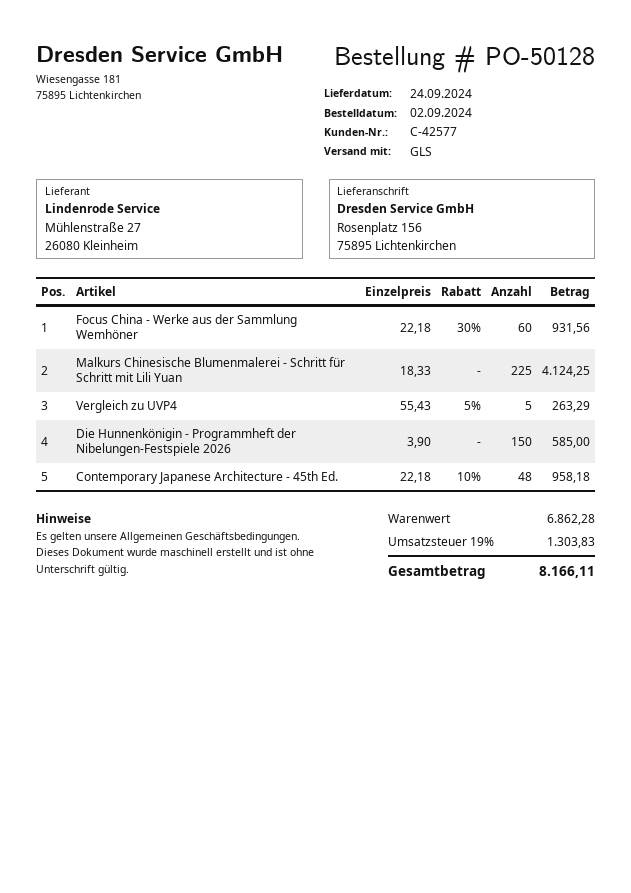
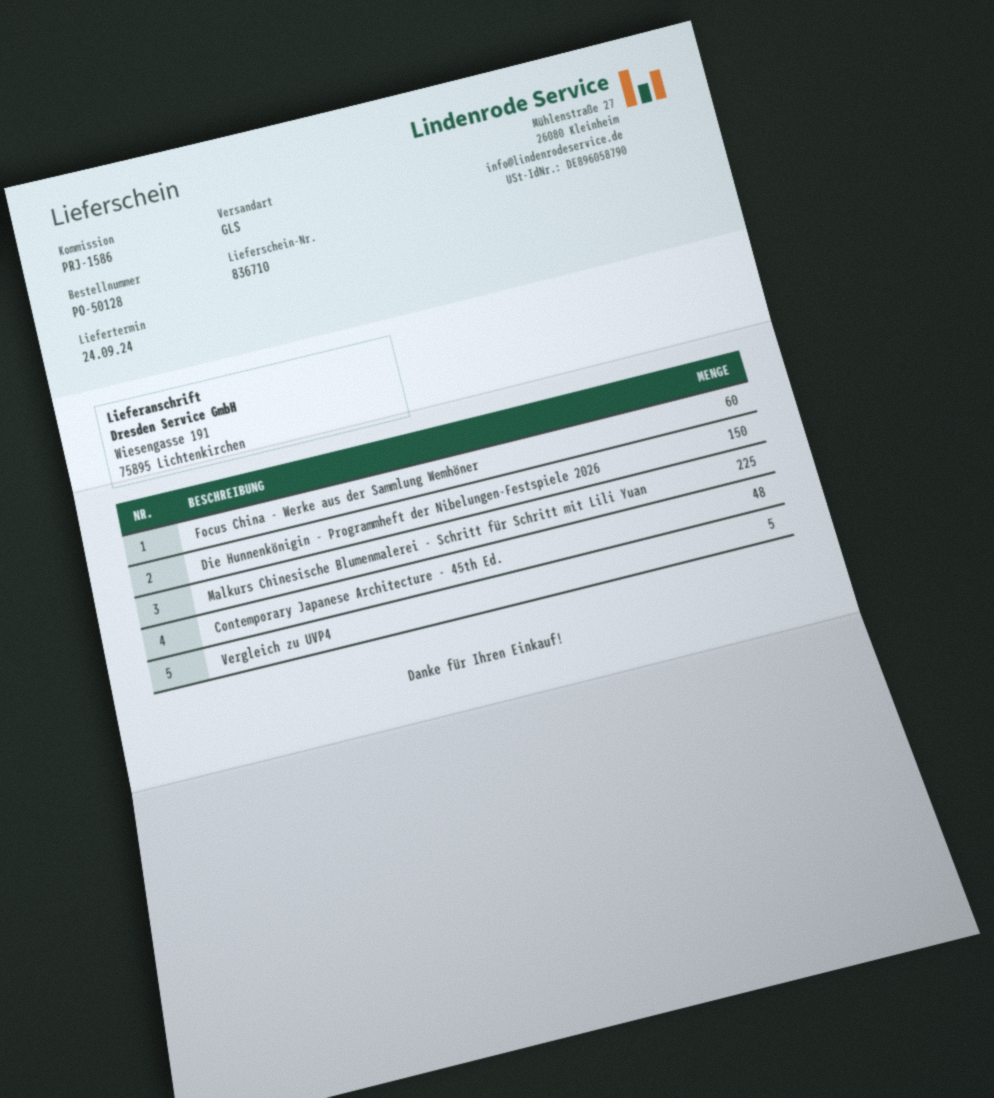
ship to: Rosenplatz 156, 75895 Lichtenkirchen -> Wiesengasse 191, 75895 Lichtenkirchen

